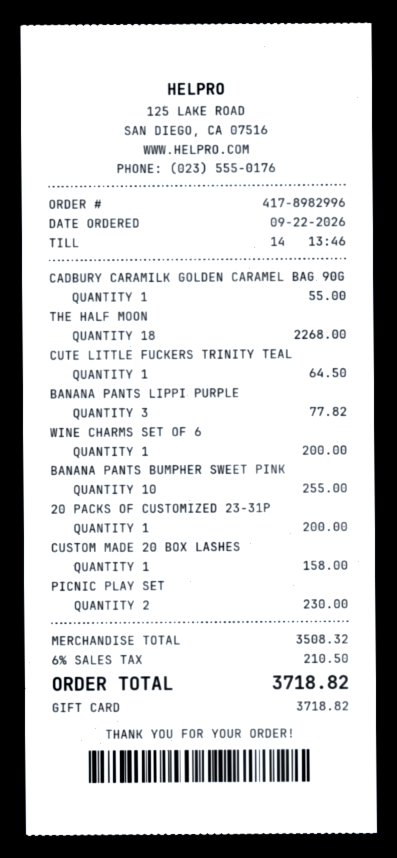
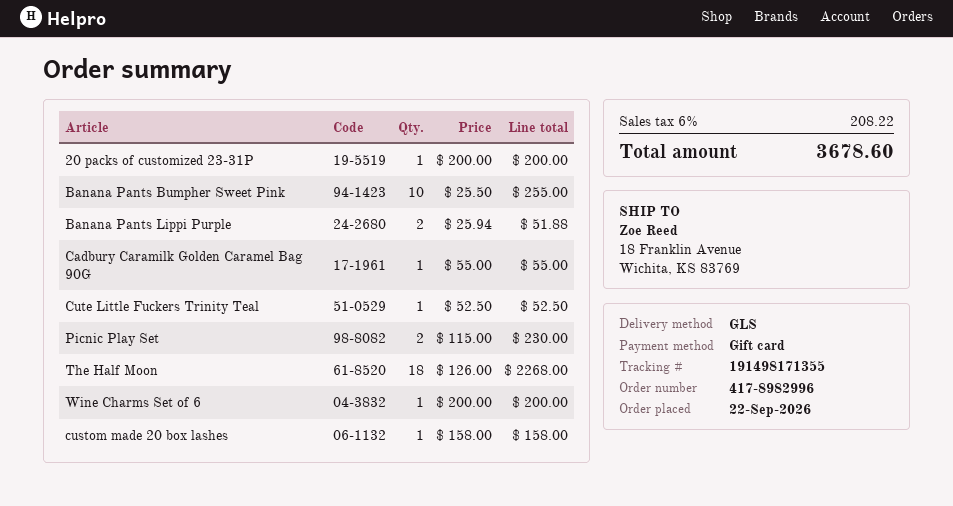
CUTE LITTLE FUCKERS TRINITY TEAL: 1 for 64.50 -> 1 for 52.50
BANANA PANTS LIPPI PURPLE: 3 for 77.82 -> 2 for 51.88
tax: 6% = 210.50 -> 6% = 208.22
total: 3718.82 -> 3678.60

